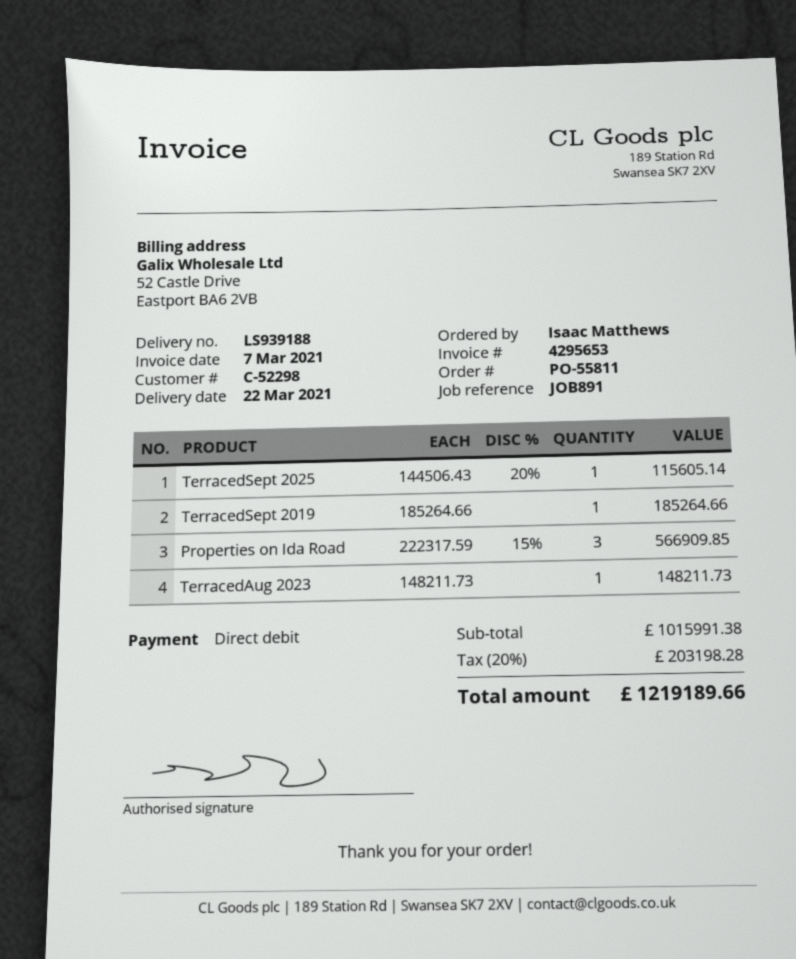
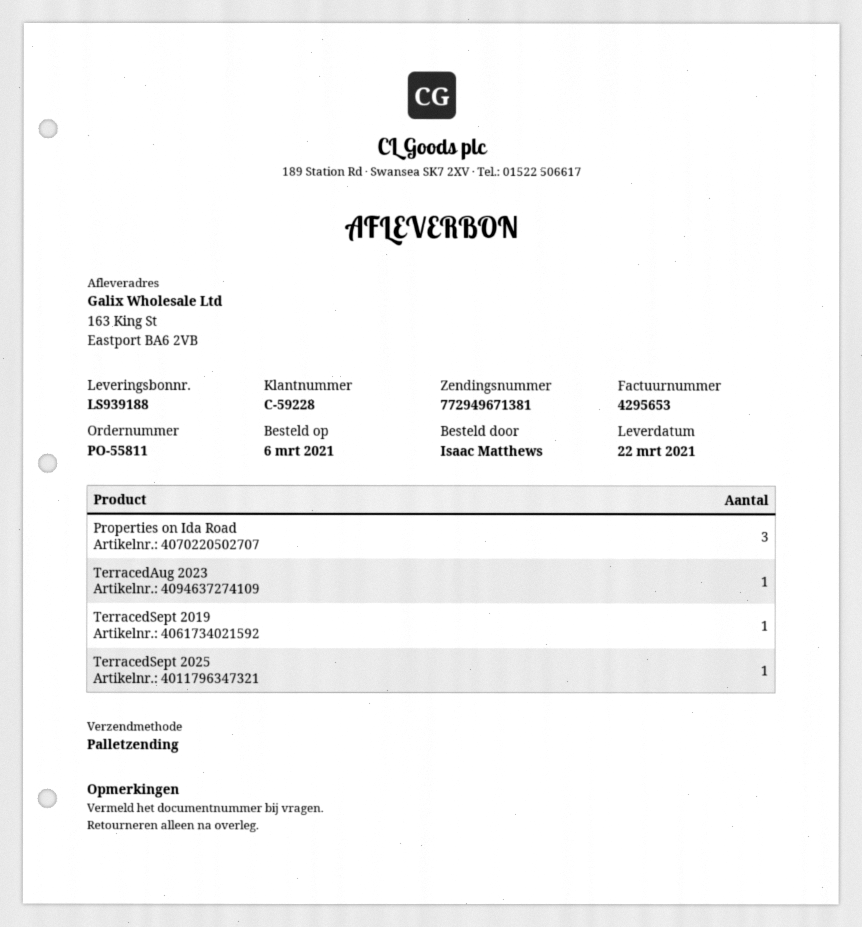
customer number: C-52298 -> C-59228

